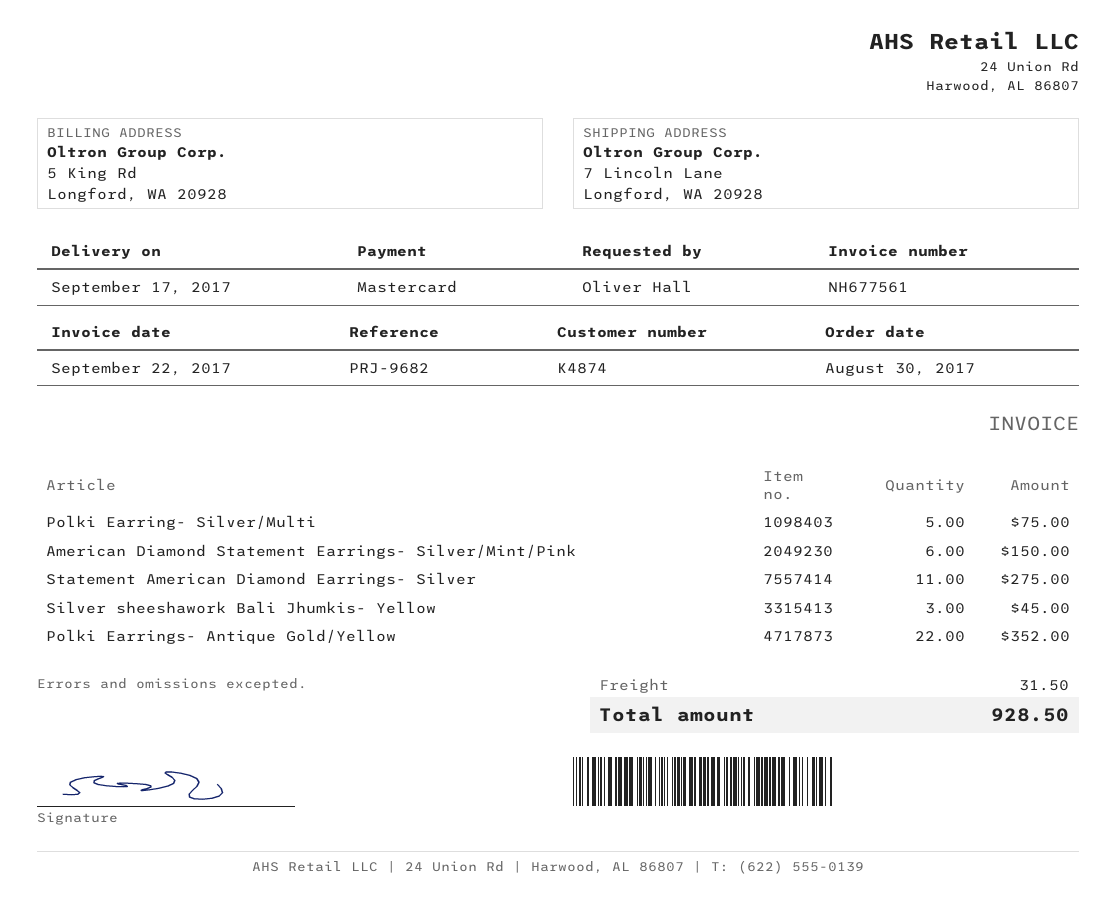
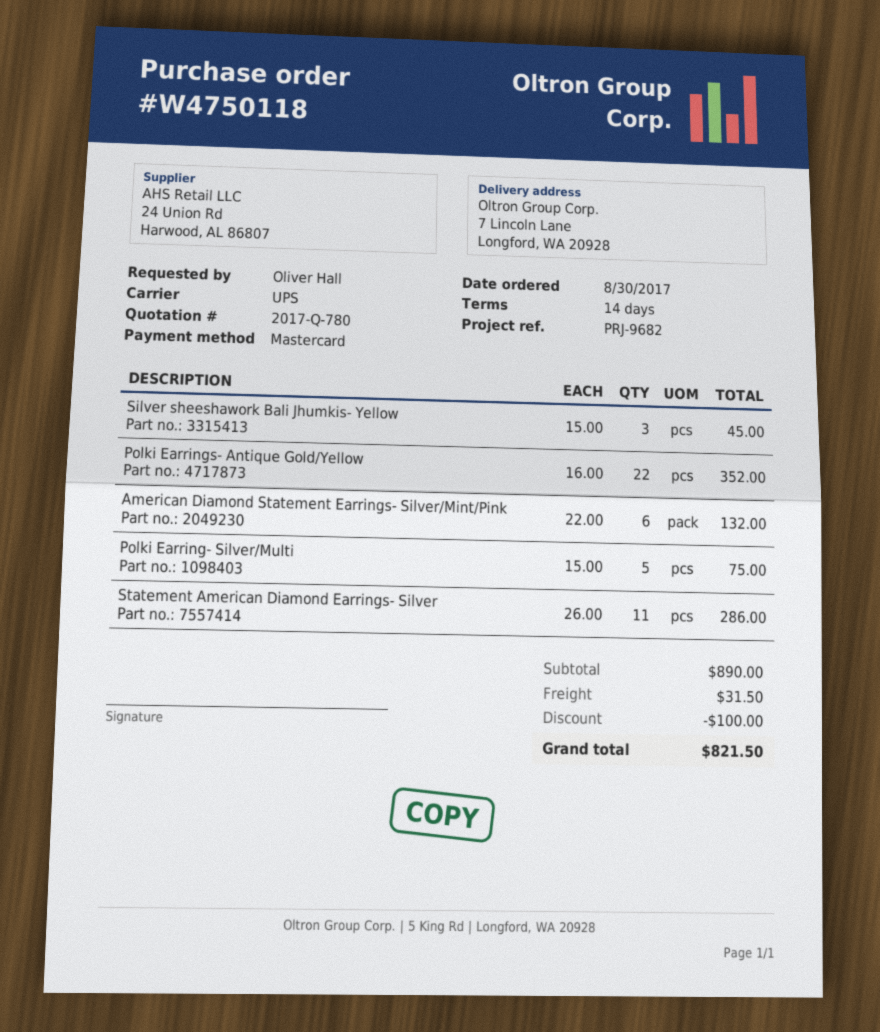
American Diamond Statement Earrings- Silver/Mint/Pink: 6 for 150.00 -> 6 for 132.00
Statement American Diamond Earrings- Silver: 11 for 275.00 -> 11 for 286.00
discount: none -> 100.00
total: 928.50 -> 821.50

